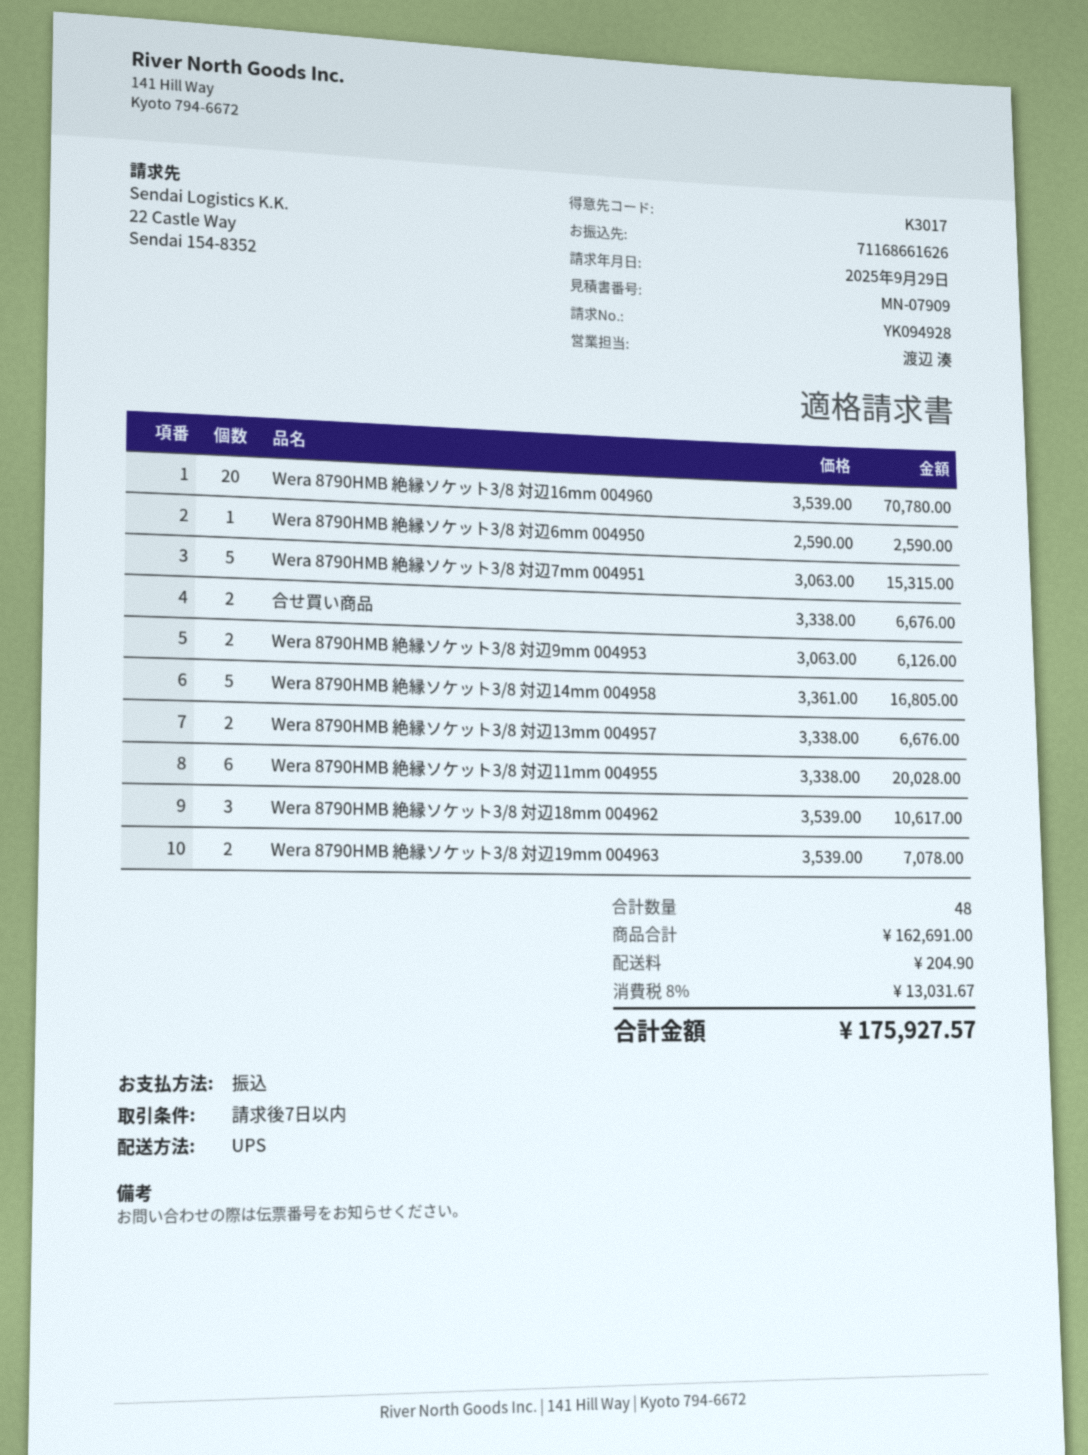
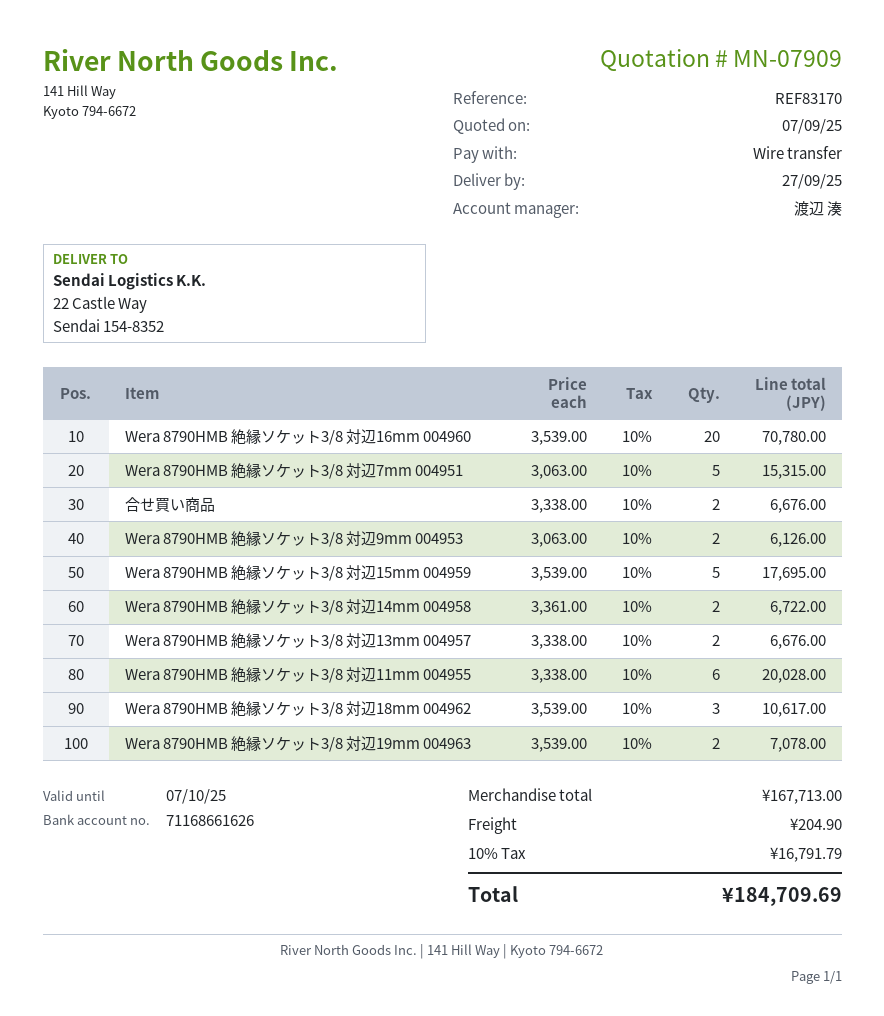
Wera 8790HMB 絶縁ソケット3/8 対辺6mm 004950: 1 x 2590.00 = 2590.00 -> none
Wera 8790HMB 絶縁ソケット3/8 対辺14mm 004958: 5 x 3361.00 = 16805.00 -> 2 x 3361.00 = 6722.00
Wera 8790HMB 絶縁ソケット3/8 対辺15mm 004959: none -> 5 x 3539.00 = 17695.00
subtotal: 162691.00 -> 167713.00
tax: 8% = 13031.67 -> 10% = 16791.79
total: 175927.57 -> 184709.69

